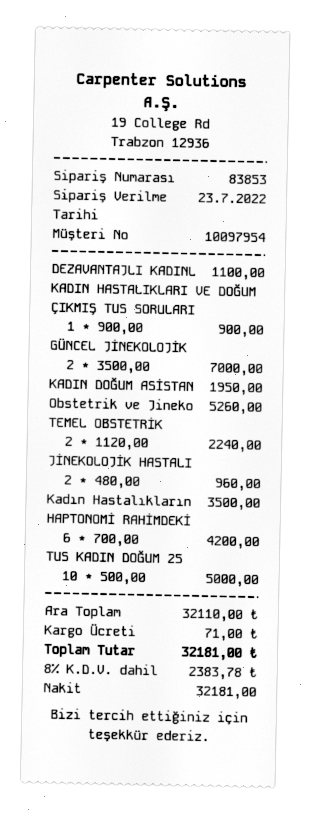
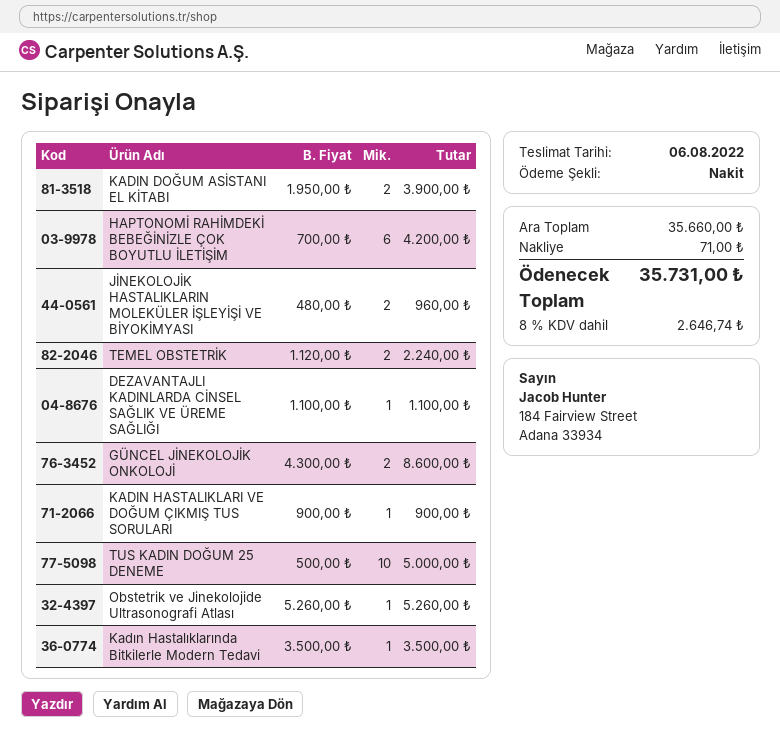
GÜNCEL JİNEKOLOJİK: 2 x 3500.00 = 7000.00 -> 2 x 4300.00 = 8600.00
KADIN DOĞUM ASİSTAN: 1 x 1950.00 = 1950.00 -> 2 x 1950.00 = 3900.00
subtotal: 32110.00 -> 35660.00
tax: 8% = 2383.78 -> 8% = 2646.74
total: 32181.00 -> 35731.00

